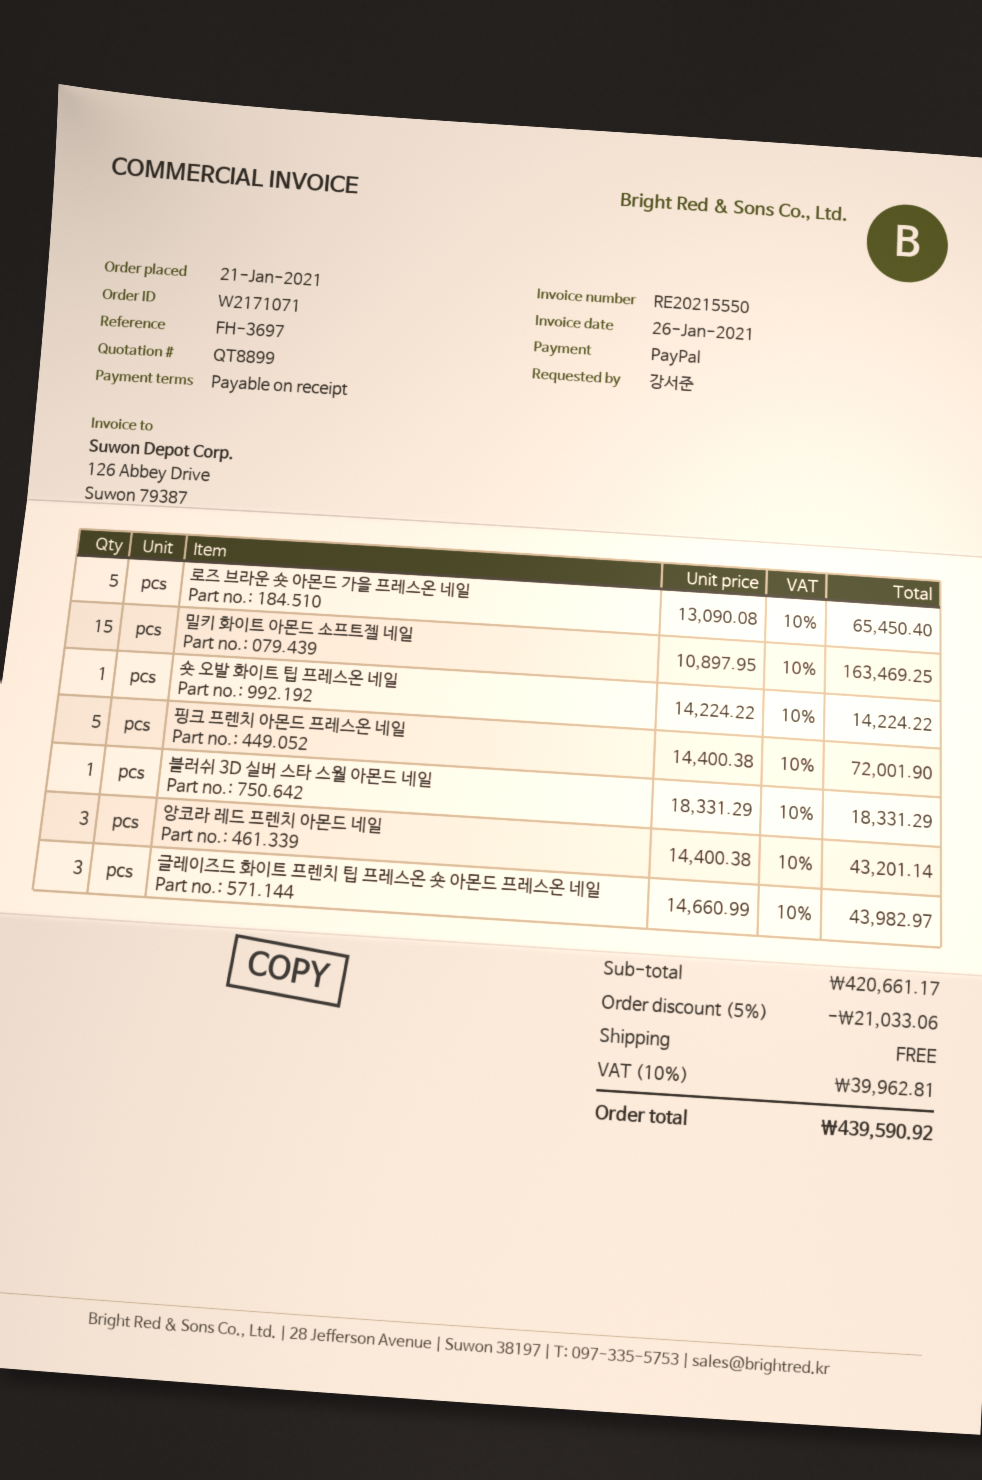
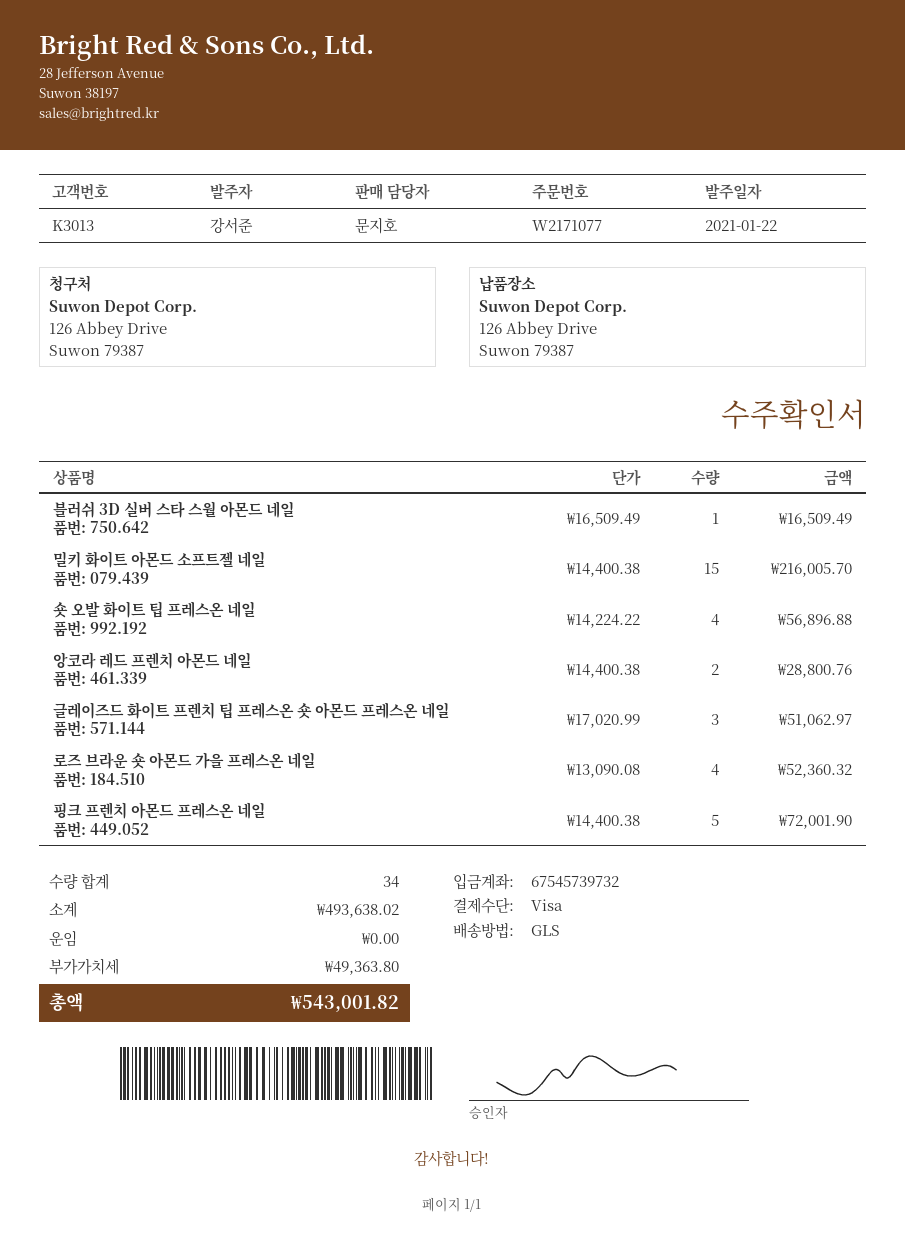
order number: W2171071 -> W2171077
order date: 2021-01-21 -> 2021-01-22
payment method: PayPal -> Visa
로즈 브라운 숏 아몬드 가을 프레스온 네일: 5 x 13090.08 = 65450.40 -> 4 x 13090.08 = 52360.32
밀키 화이트 아몬드 소프트젤 네일: 15 x 10897.95 = 163469.25 -> 15 x 14400.38 = 216005.70
숏 오발 화이트 팁 프레스온 네일: 1 x 14224.22 = 14224.22 -> 4 x 14224.22 = 56896.88
블러쉬 3D 실버 스타 스월 아몬드 네일: 1 x 18331.29 = 18331.29 -> 1 x 16509.49 = 16509.49
앙코라 레드 프렌치 아몬드 네일: 3 x 14400.38 = 43201.14 -> 2 x 14400.38 = 28800.76
글레이즈드 화이트 프렌치 팁 프레스온 숏 아몬드 프레스온 네일: 3 x 14660.99 = 43982.97 -> 3 x 17020.99 = 51062.97
subtotal: 420661.17 -> 493638.02
discount: 5% = 21033.06 -> none
tax: 39962.81 -> 49363.80
total: 439590.92 -> 543001.82

